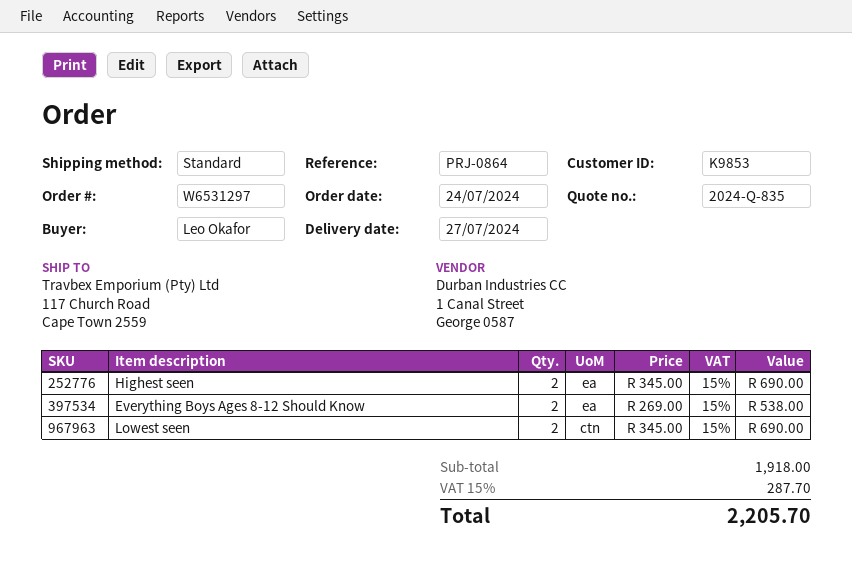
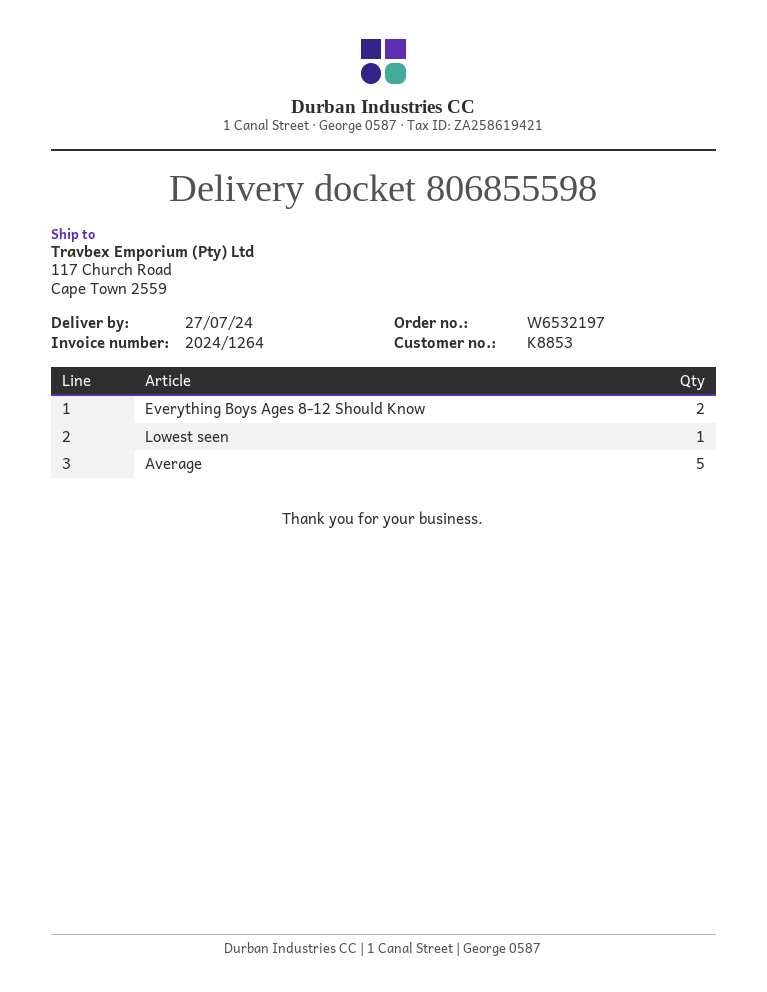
order number: W6531297 -> W6532197
customer number: K9853 -> K8853
Highest seen: 2 -> none
Lowest seen: 2 -> 1
Average: none -> 5

